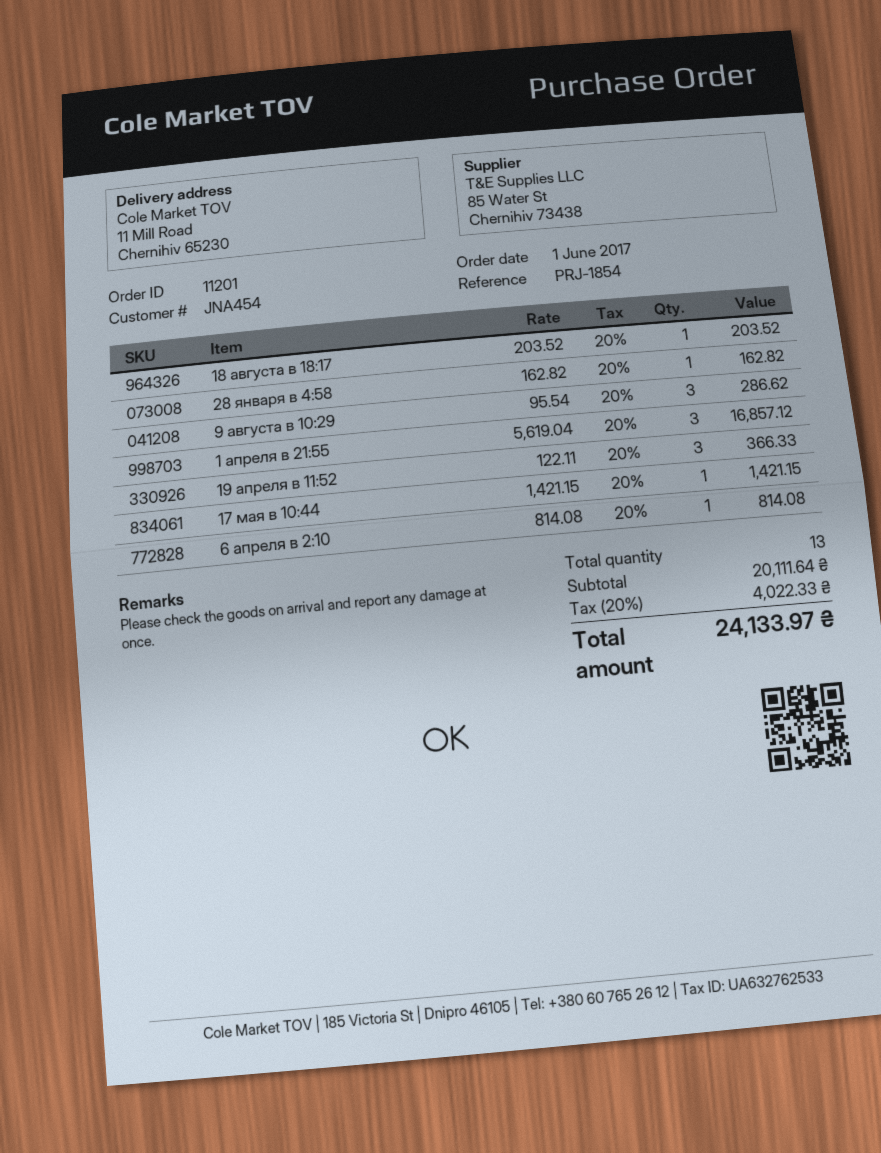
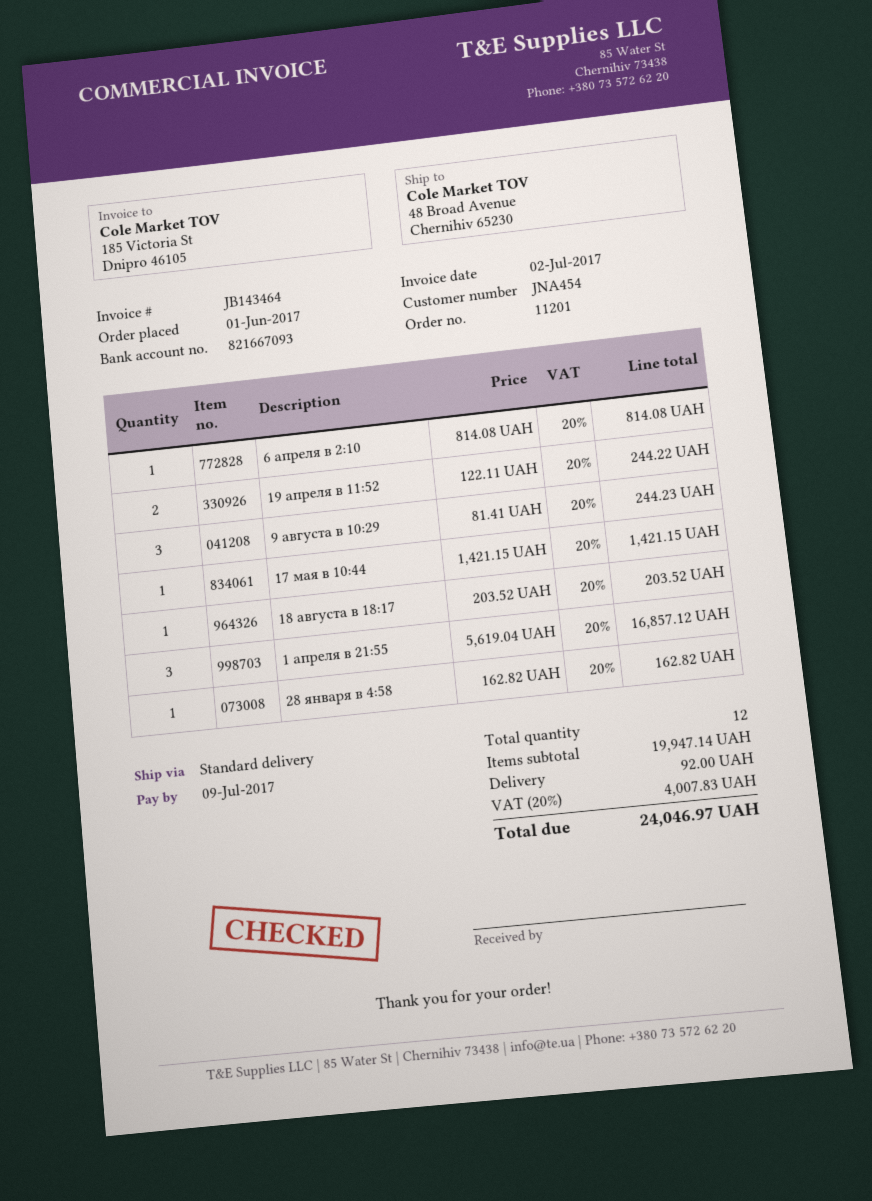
ship to: 11 Mill Road, Chernihiv 65230 -> 48 Broad Avenue, Chernihiv 65230
9 августа в 10:29: 3 x 95.54 = 286.62 -> 3 x 81.41 = 244.23
19 апреля в 11:52: 3 x 122.11 = 366.33 -> 2 x 122.11 = 244.22
total quantity: 13 -> 12
subtotal: 20111.64 -> 19947.14
shipping: none -> 92.00
tax: 20% = 4022.33 -> 20% = 4007.83
total: 24133.97 -> 24046.97

